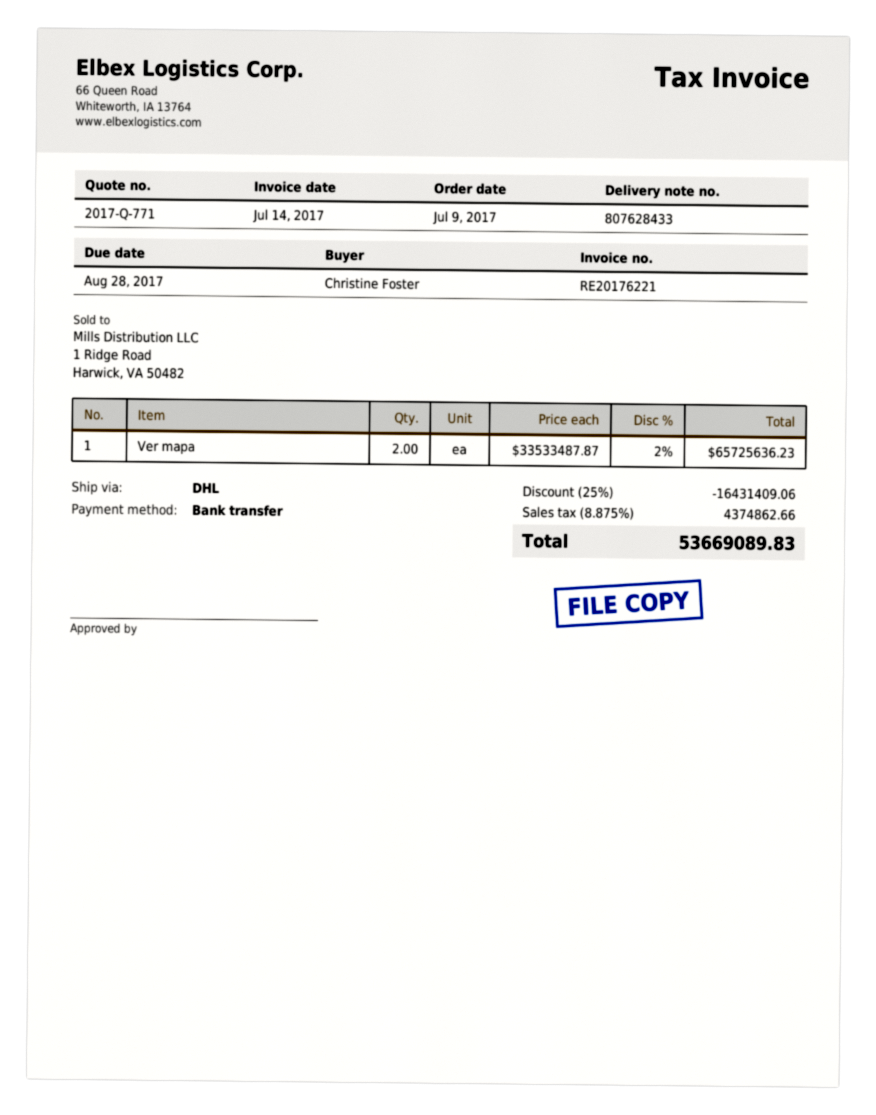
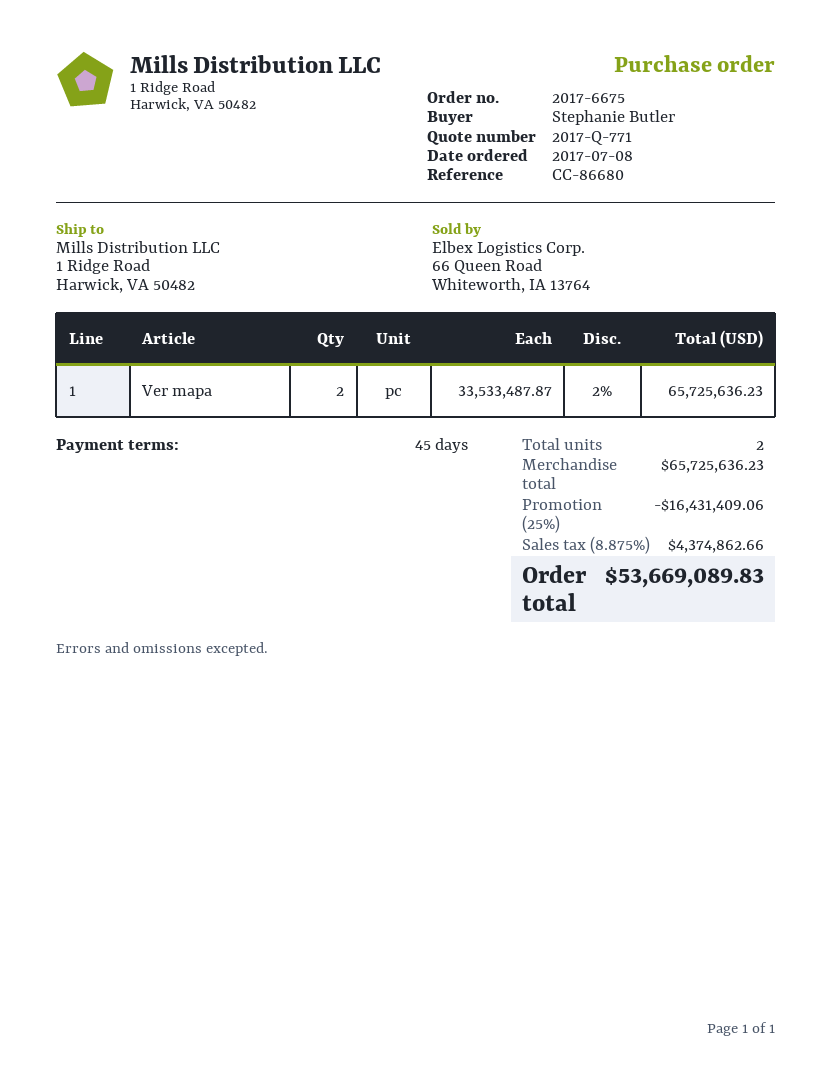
order date: 2017-07-09 -> 2017-07-08
ordered by: Christine Foster -> Stephanie Butler

